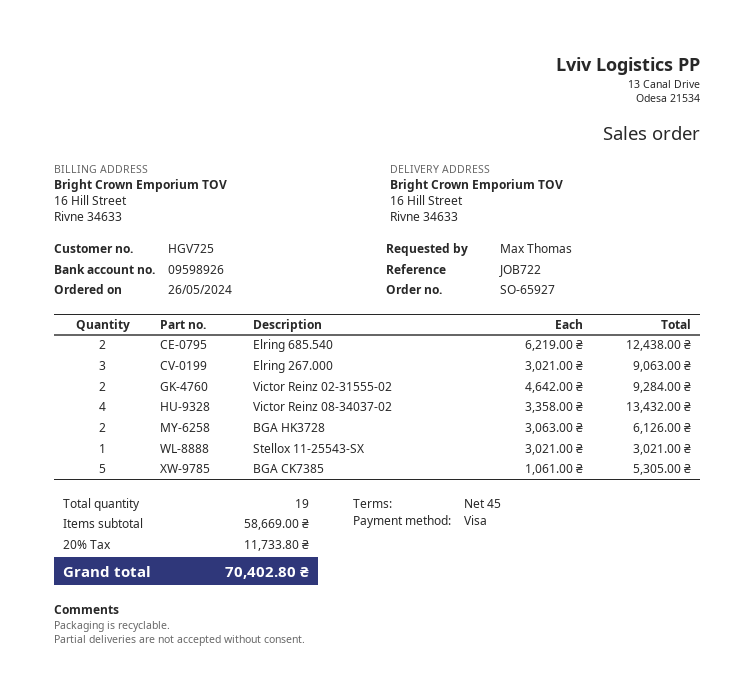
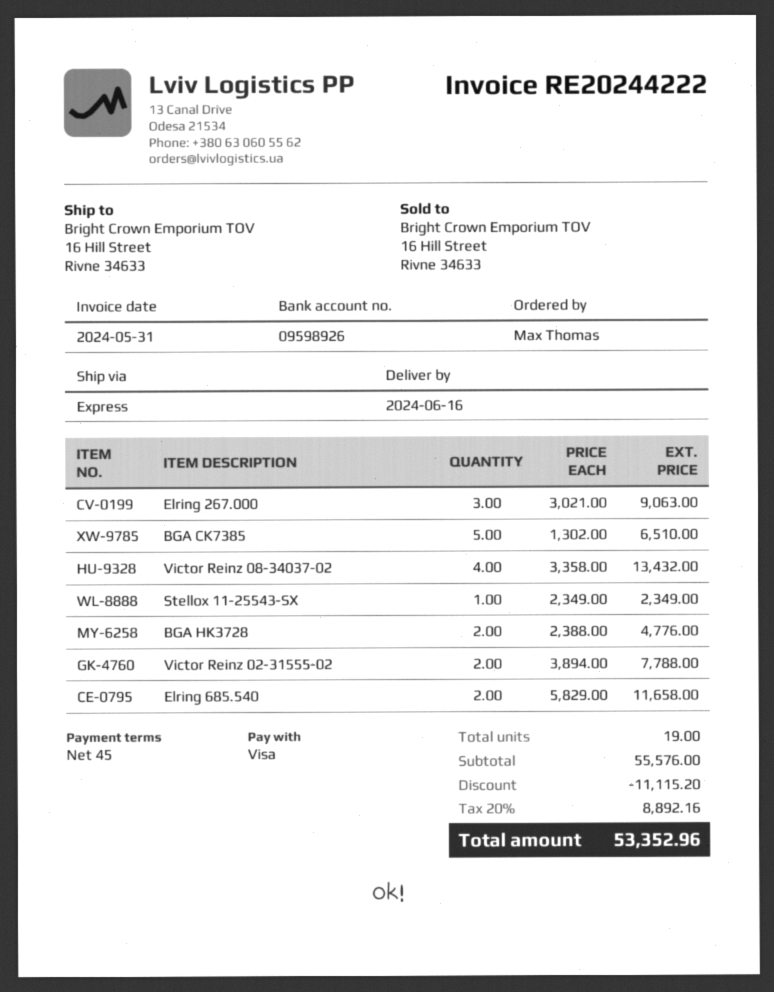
Elring 685.540: 2 x 6219.00 = 12438.00 -> 2 x 5829.00 = 11658.00
Victor Reinz 02-31555-02: 2 x 4642.00 = 9284.00 -> 2 x 3894.00 = 7788.00
BGA HK3728: 2 x 3063.00 = 6126.00 -> 2 x 2388.00 = 4776.00
Stellox 11-25543-SX: 1 x 3021.00 = 3021.00 -> 1 x 2349.00 = 2349.00
BGA CK7385: 5 x 1061.00 = 5305.00 -> 5 x 1302.00 = 6510.00
subtotal: 58669.00 -> 55576.00
discount: none -> 11115.20
tax: 20% = 11733.80 -> 20% = 8892.16
total: 70402.80 -> 53352.96

